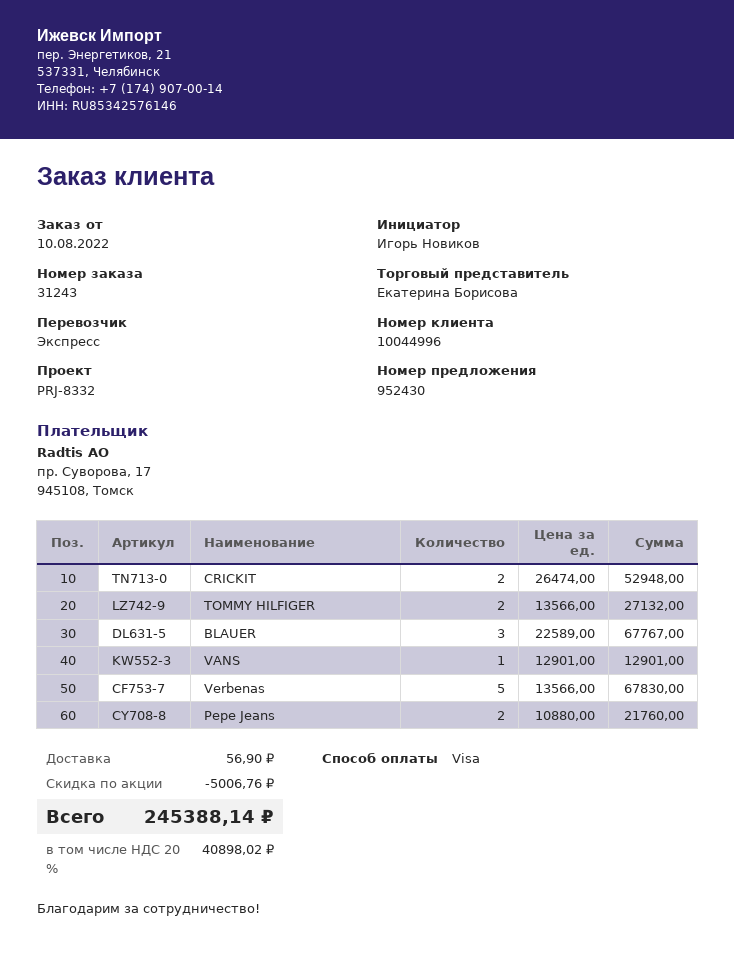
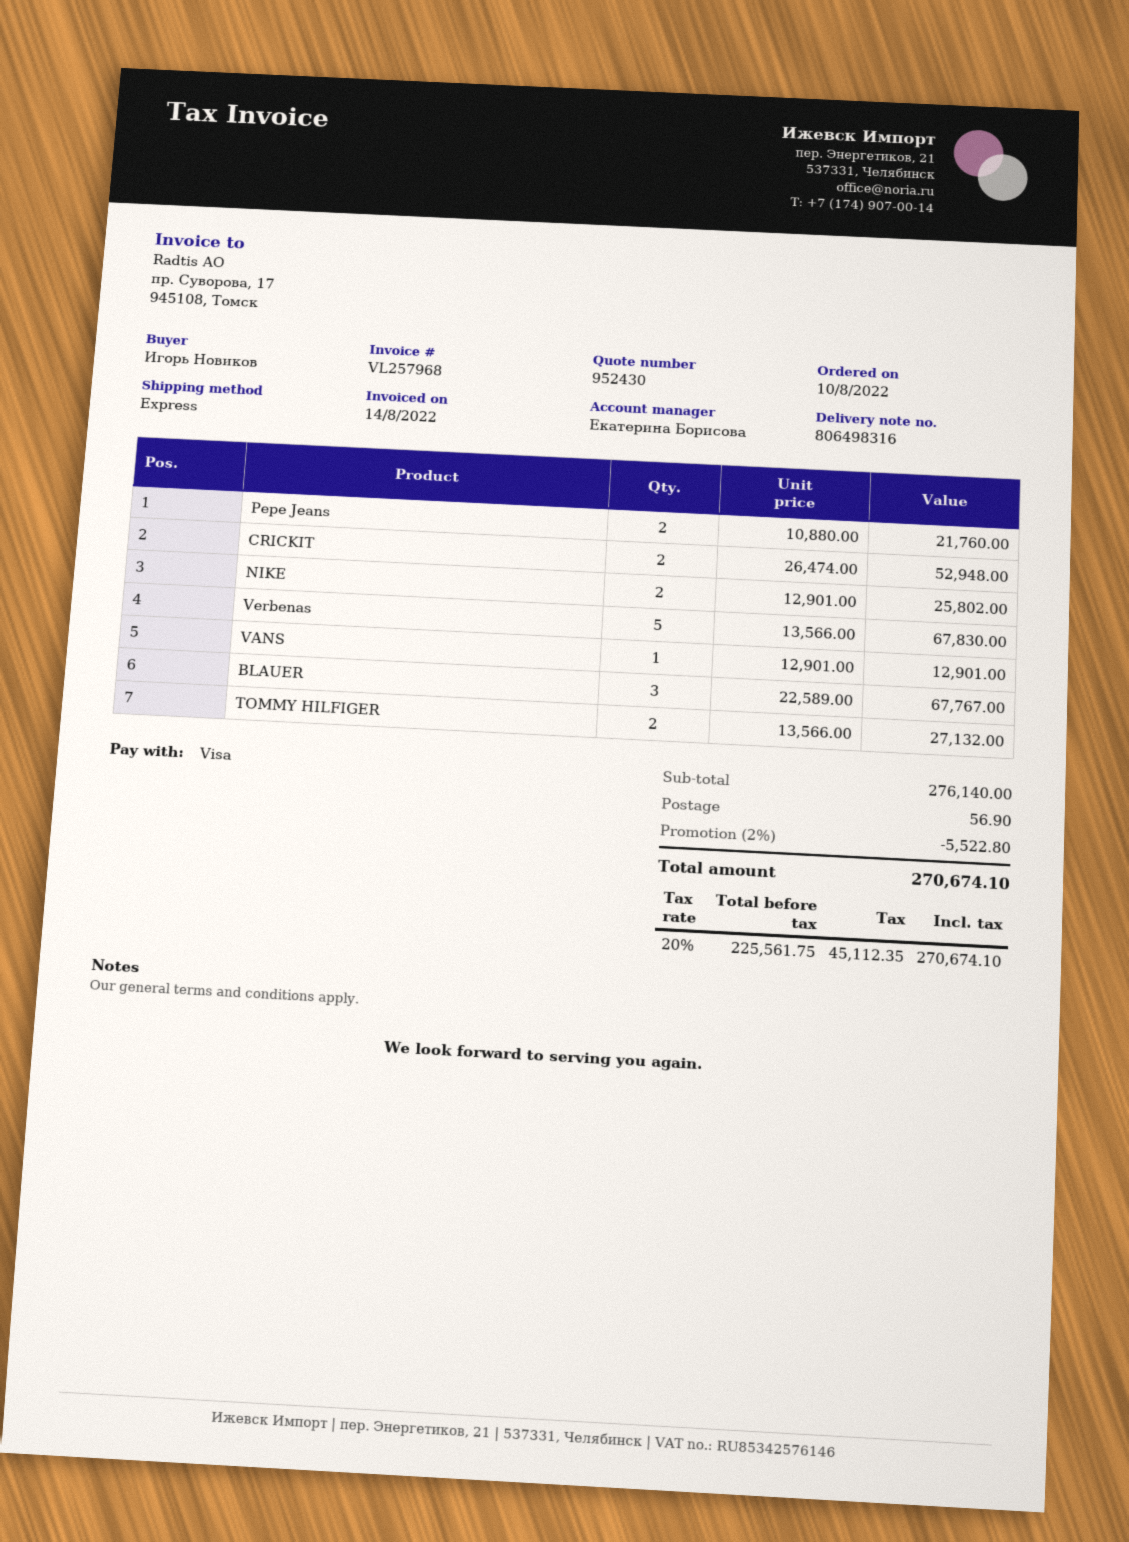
NIKE: none -> 2 x 12901.00 = 25802.00
discount: 5006.76 -> 5522.80
tax: 20% = 40898.02 -> 20% = 45112.35
total: 245388.14 -> 270674.10

